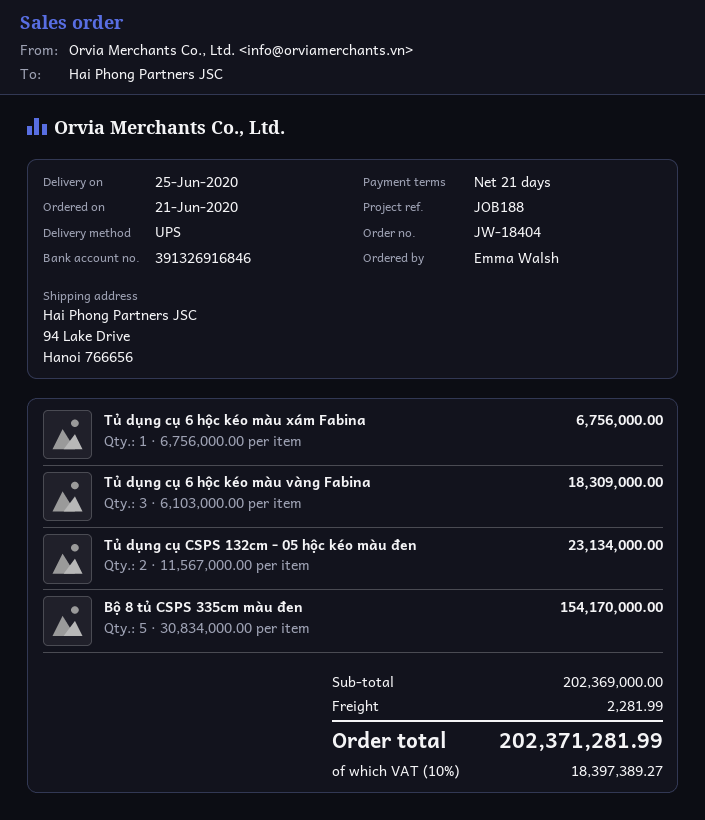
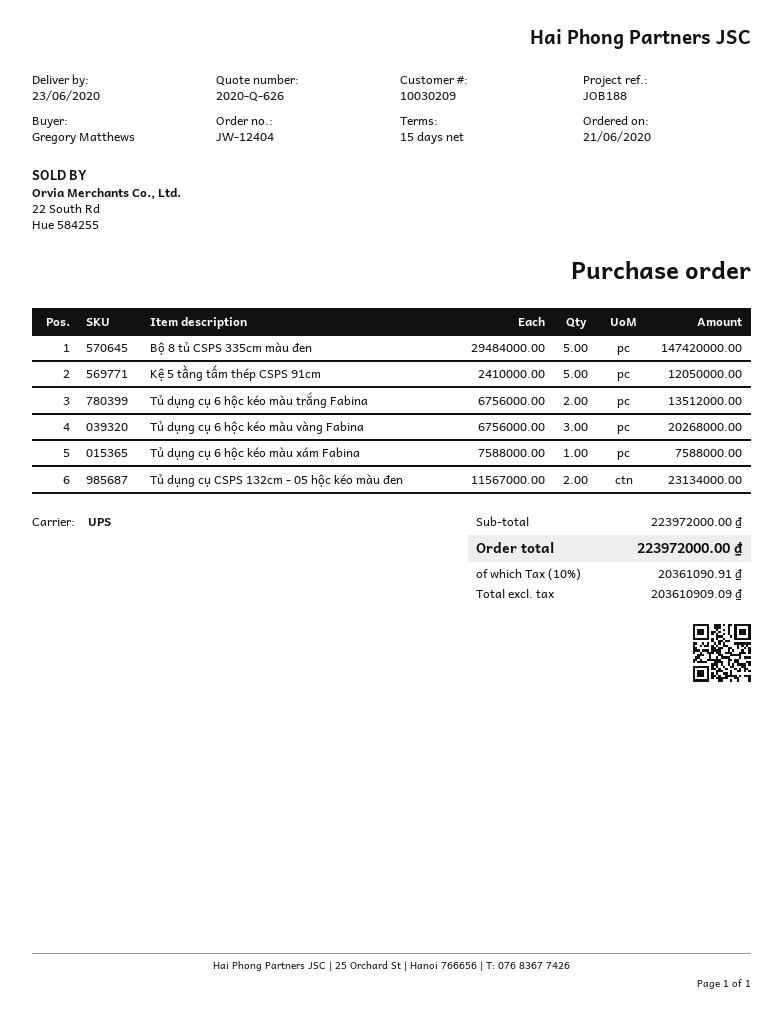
order number: JW-18404 -> JW-12404
delivery date: 2020-06-25 -> 2020-06-23
payment terms: 21 days -> 15 days
ordered by: Emma Walsh -> Gregory Matthews
Tủ dụng cụ 6 hộc kéo màu xám Fabina: 1 x 6756000.00 = 6756000.00 -> 1 x 7588000.00 = 7588000.00
Tủ dụng cụ 6 hộc kéo màu vàng Fabina: 3 x 6103000.00 = 18309000.00 -> 3 x 6756000.00 = 20268000.00
Bộ 8 tủ CSPS 335cm màu đen: 5 x 30834000.00 = 154170000.00 -> 5 x 29484000.00 = 147420000.00
Kệ 5 tầng tấm thép CSPS 91cm: none -> 5 x 2410000.00 = 12050000.00
Tủ dụng cụ 6 hộc kéo màu trắng Fabina: none -> 2 x 6756000.00 = 13512000.00
subtotal: 202369000.00 -> 223972000.00
shipping: 2281.99 -> none
tax: 10% = 18397389.27 -> 10% = 20361090.91
total: 202371281.99 -> 223972000.00

